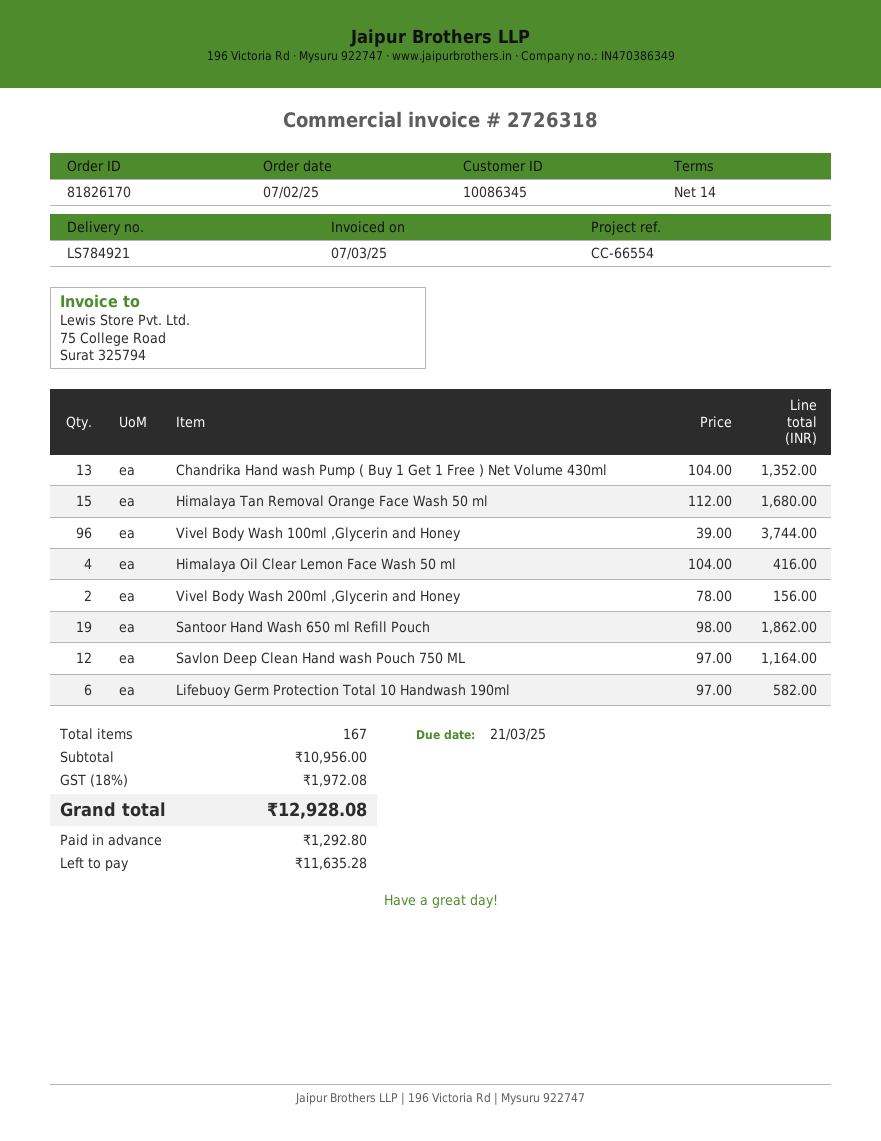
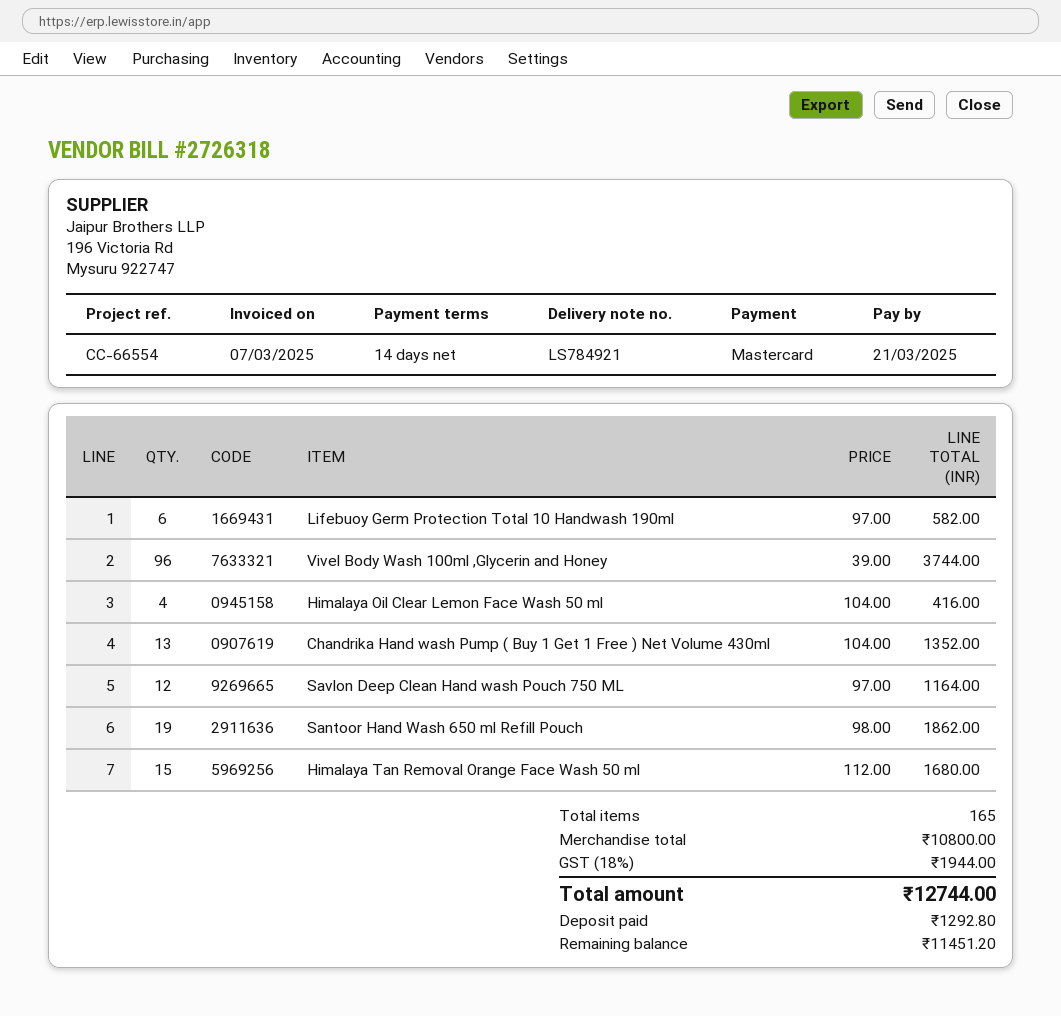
Vivel Body Wash 200ml ,Glycerin and Honey: 2 x 78.00 = 156.00 -> none
total quantity: 167 -> 165
subtotal: 10956.00 -> 10800.00
tax: 18% = 1972.08 -> 18% = 1944.00
total: 12928.08 -> 12744.00
balance: 11635.28 -> 11451.20

